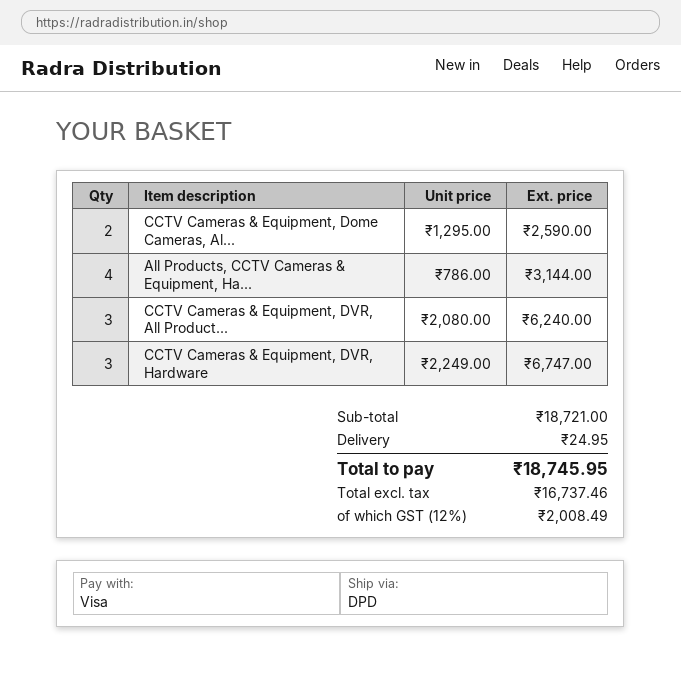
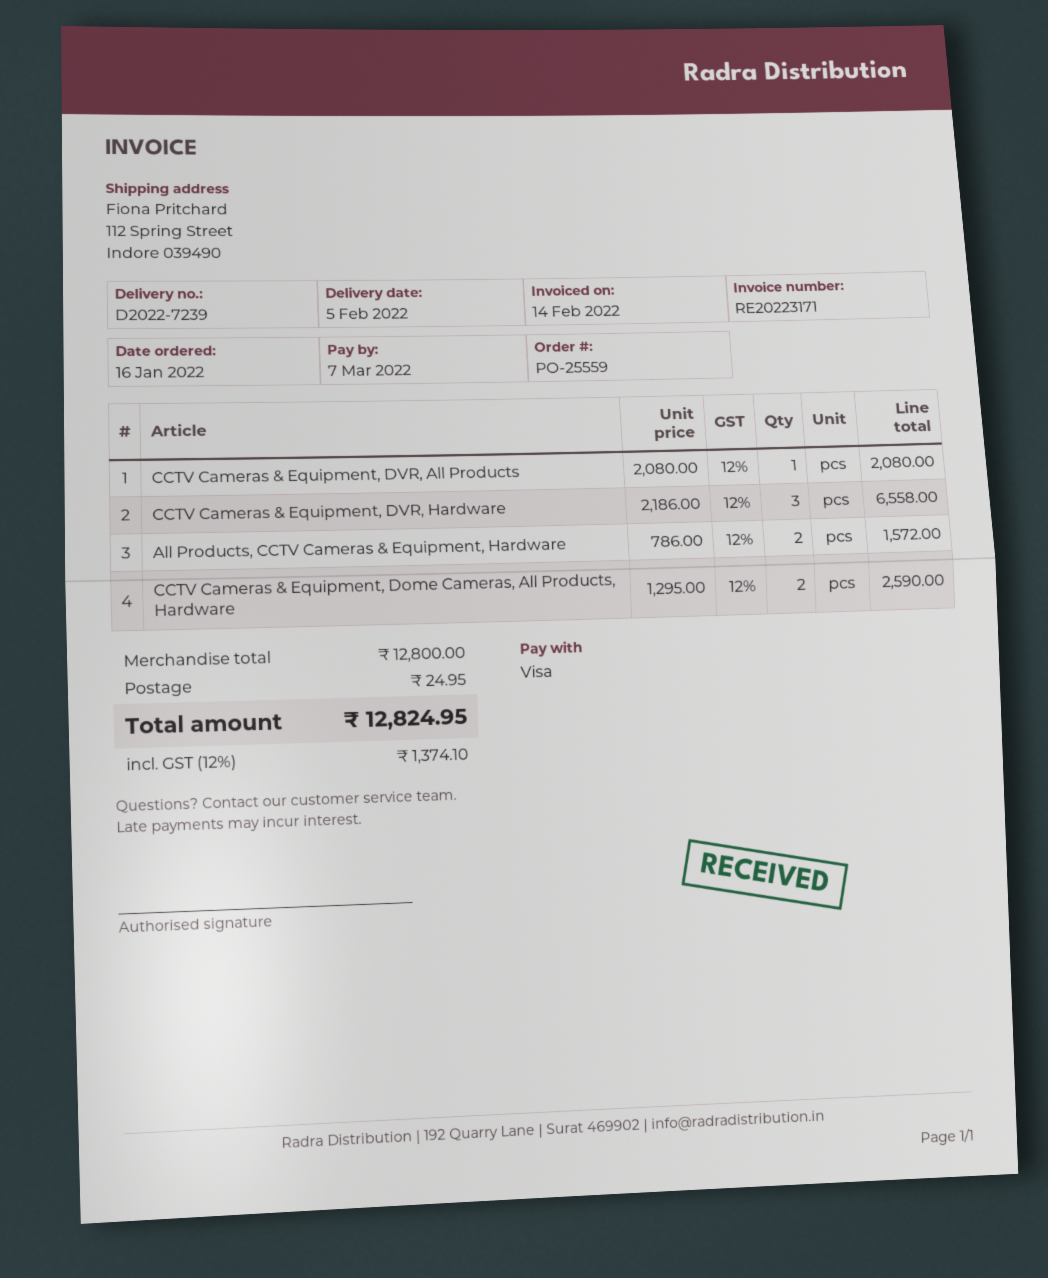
All Products, CCTV Cameras & Equipment, Ha...: 4 x 786.00 = 3144.00 -> 2 x 786.00 = 1572.00
CCTV Cameras & Equipment, DVR, All Product...: 3 x 2080.00 = 6240.00 -> 1 x 2080.00 = 2080.00
CCTV Cameras & Equipment, DVR, Hardware: 3 x 2249.00 = 6747.00 -> 3 x 2186.00 = 6558.00
subtotal: 18721.00 -> 12800.00
tax: 12% = 2008.49 -> 12% = 1374.10
total: 18745.95 -> 12824.95

